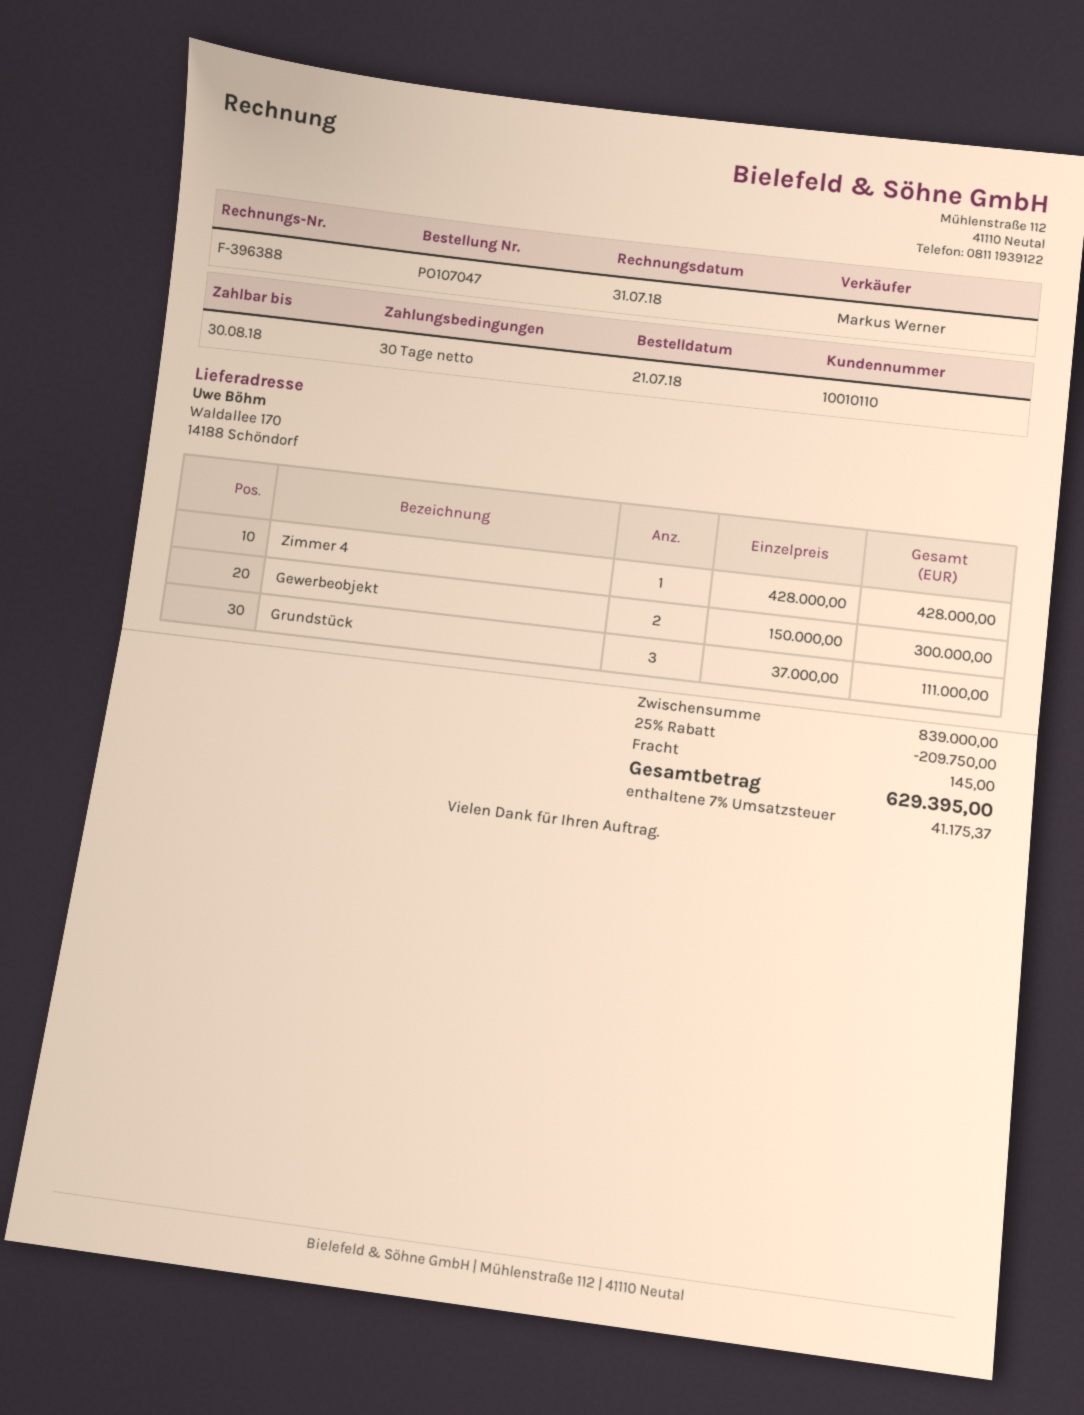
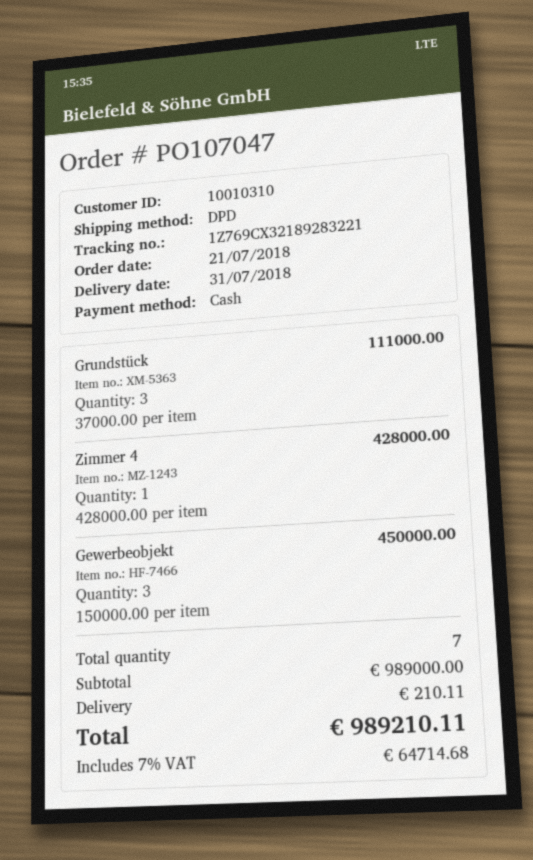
customer number: 10010110 -> 10010310
Gewerbeobjekt: 2 x 150000.00 = 300000.00 -> 3 x 150000.00 = 450000.00
subtotal: 839000.00 -> 989000.00
discount: 25% = 209750.00 -> none
shipping: 145.00 -> 210.11
tax: 7% = 41175.37 -> 7% = 64714.68
total: 629395.00 -> 989210.11

